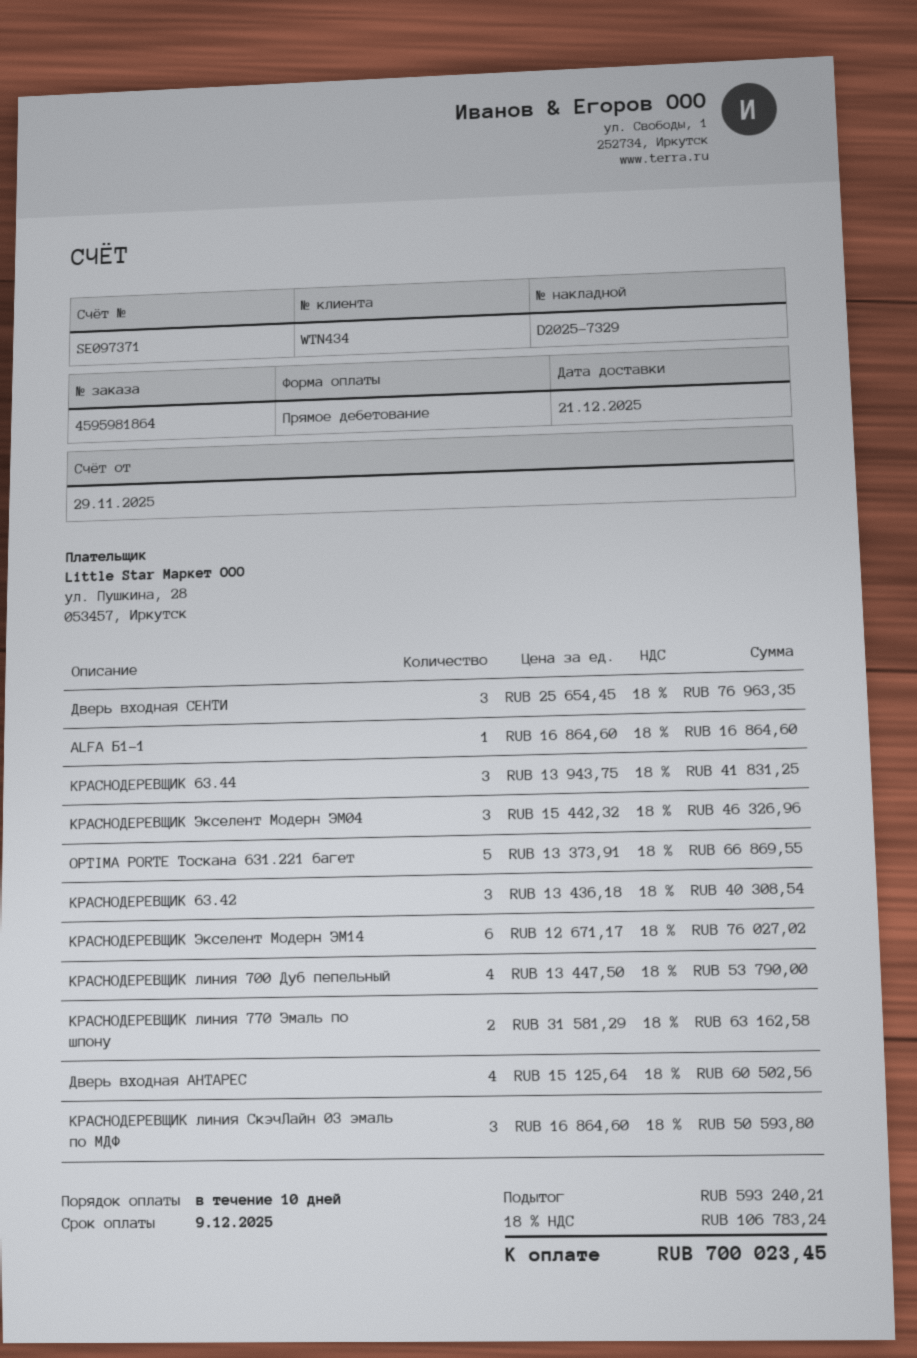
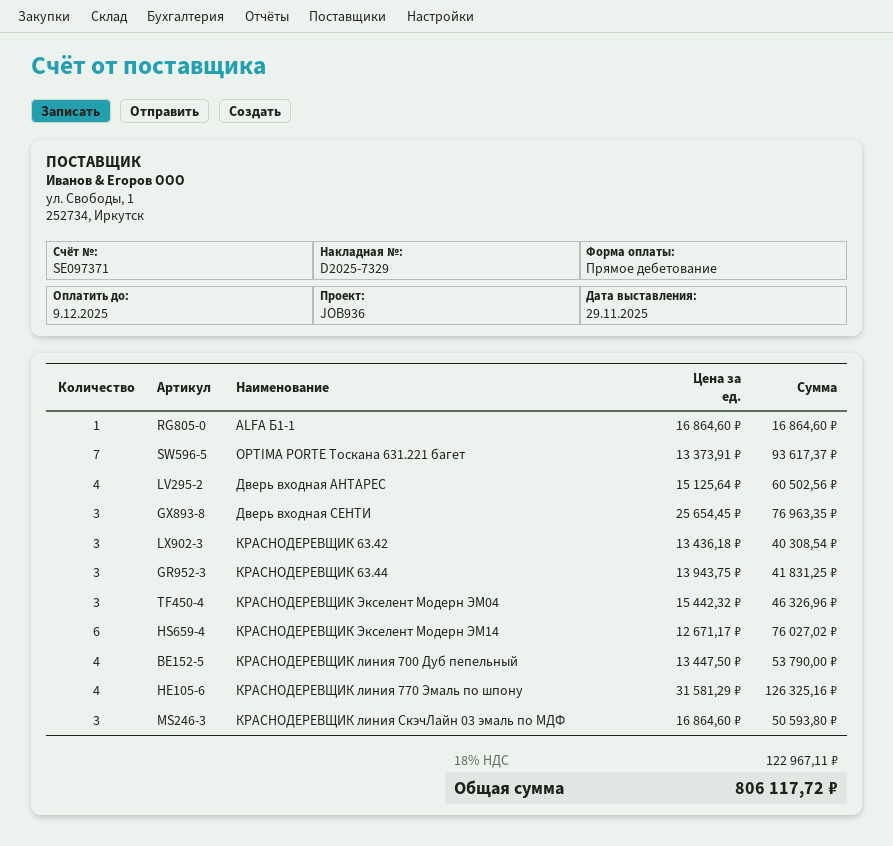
OPTIMA PORTE Тоскана 631.221 багет: 5 x 13373.91 = 66869.55 -> 7 x 13373.91 = 93617.37
КРАСНОДЕРЕВЩИК линия 770 Эмаль по шпону: 2 x 31581.29 = 63162.58 -> 4 x 31581.29 = 126325.16
tax: 18% = 106783.24 -> 18% = 122967.11
total: 700023.45 -> 806117.72

